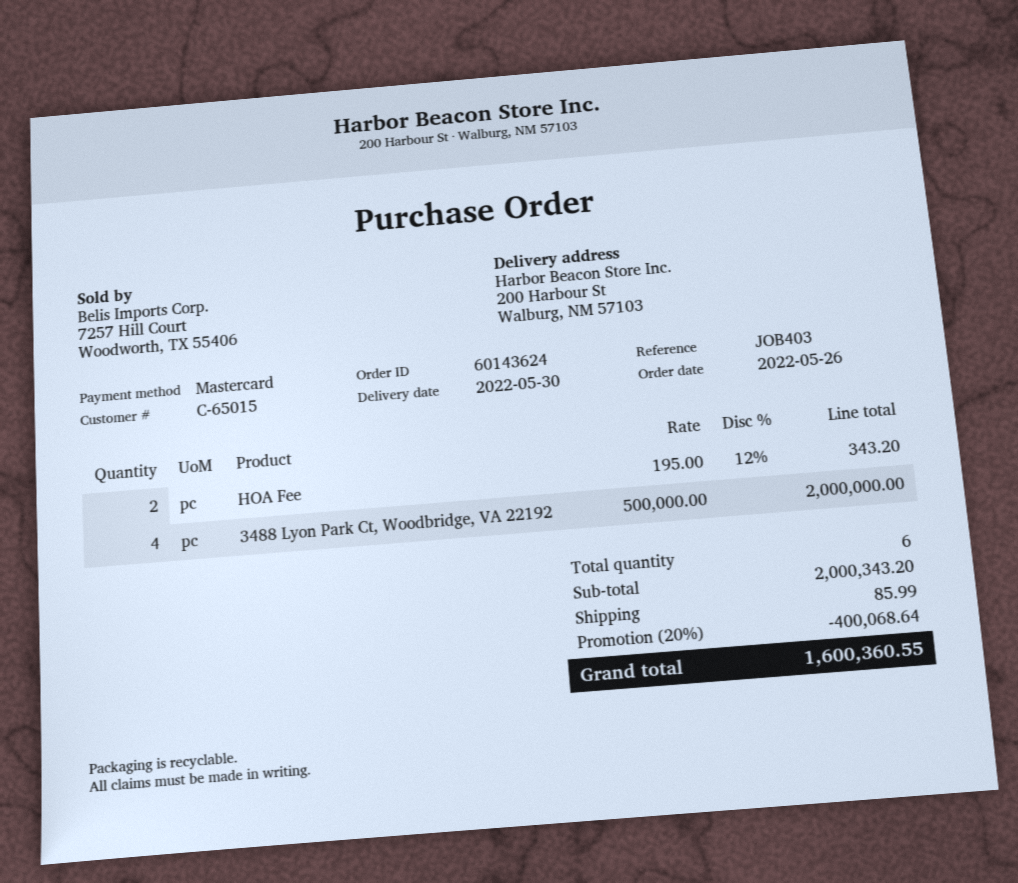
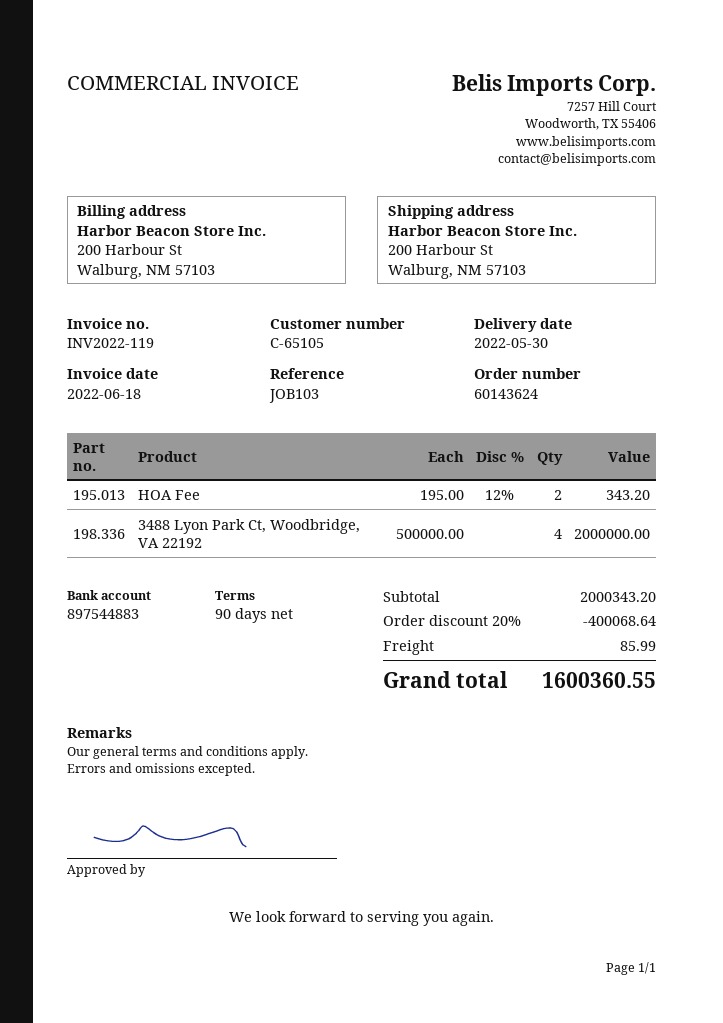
customer number: C-65015 -> C-65105
reference: JOB403 -> JOB103

